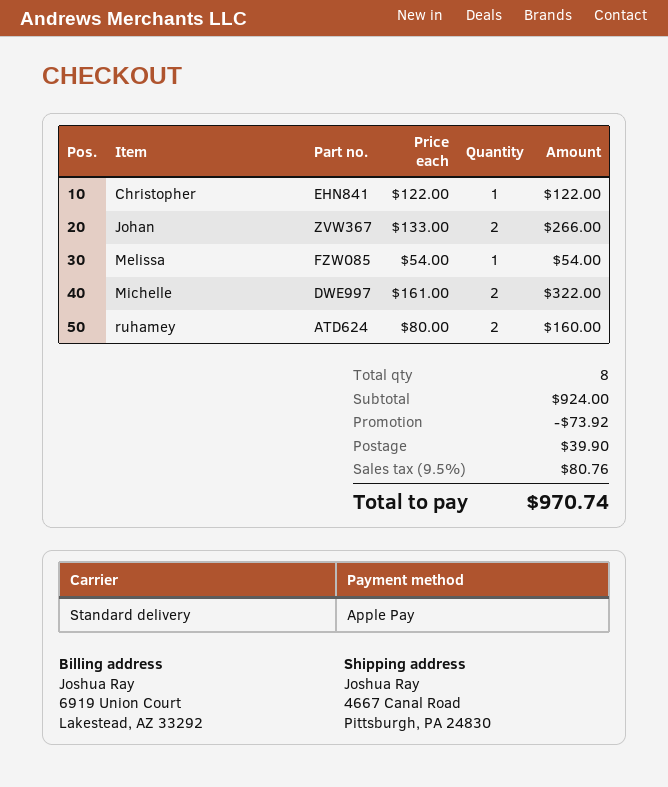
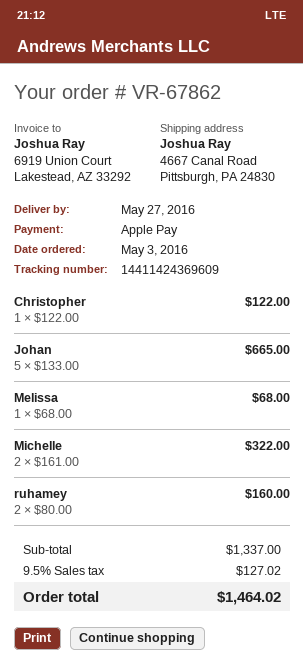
Johan: 2 x 133.00 = 266.00 -> 5 x 133.00 = 665.00
Melissa: 1 x 54.00 = 54.00 -> 1 x 68.00 = 68.00
subtotal: 924.00 -> 1337.00
discount: 73.92 -> none
shipping: 39.90 -> none
tax: 9.5% = 80.76 -> 9.5% = 127.02
total: 970.74 -> 1464.02

